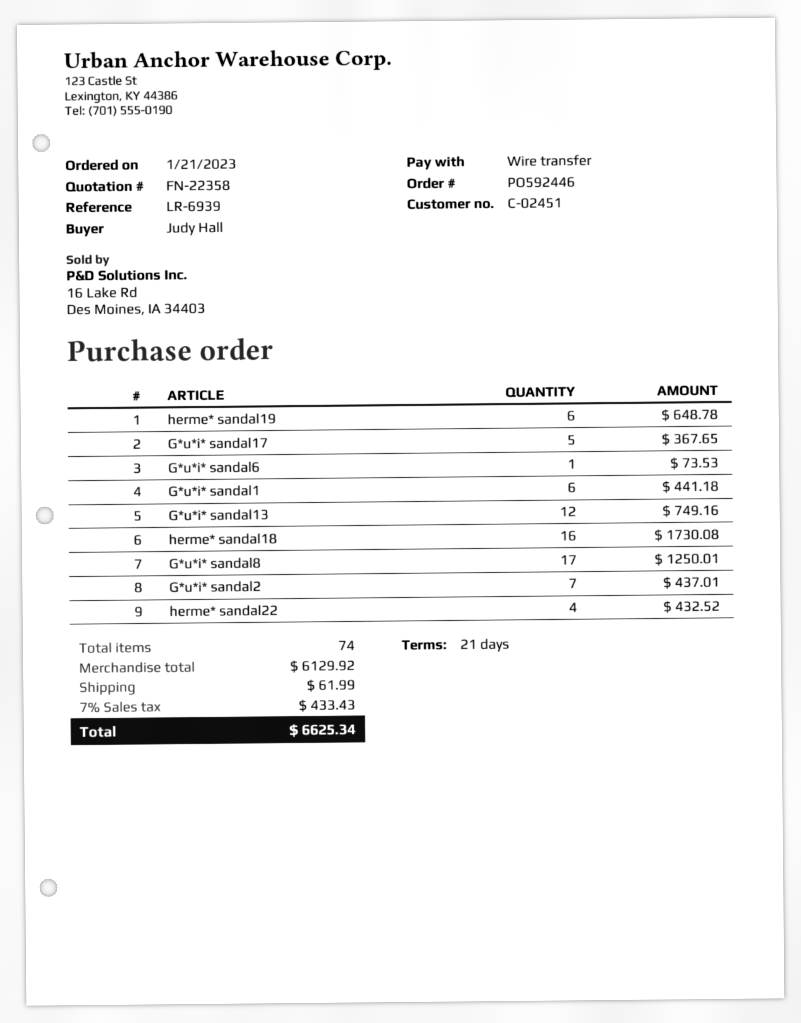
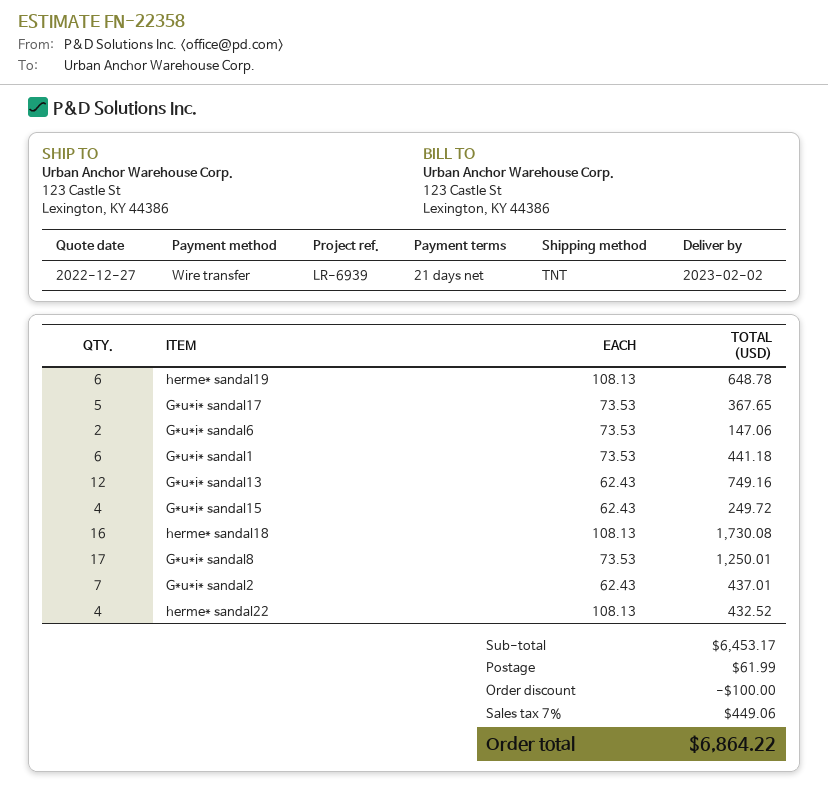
G*u*i* sandal6: 1 for 73.53 -> 2 for 147.06
G*u*i* sandal15: none -> 4 for 249.72
subtotal: 6129.92 -> 6453.17
discount: none -> 100.00
tax: 7% = 433.43 -> 7% = 449.06
total: 6625.34 -> 6864.22

